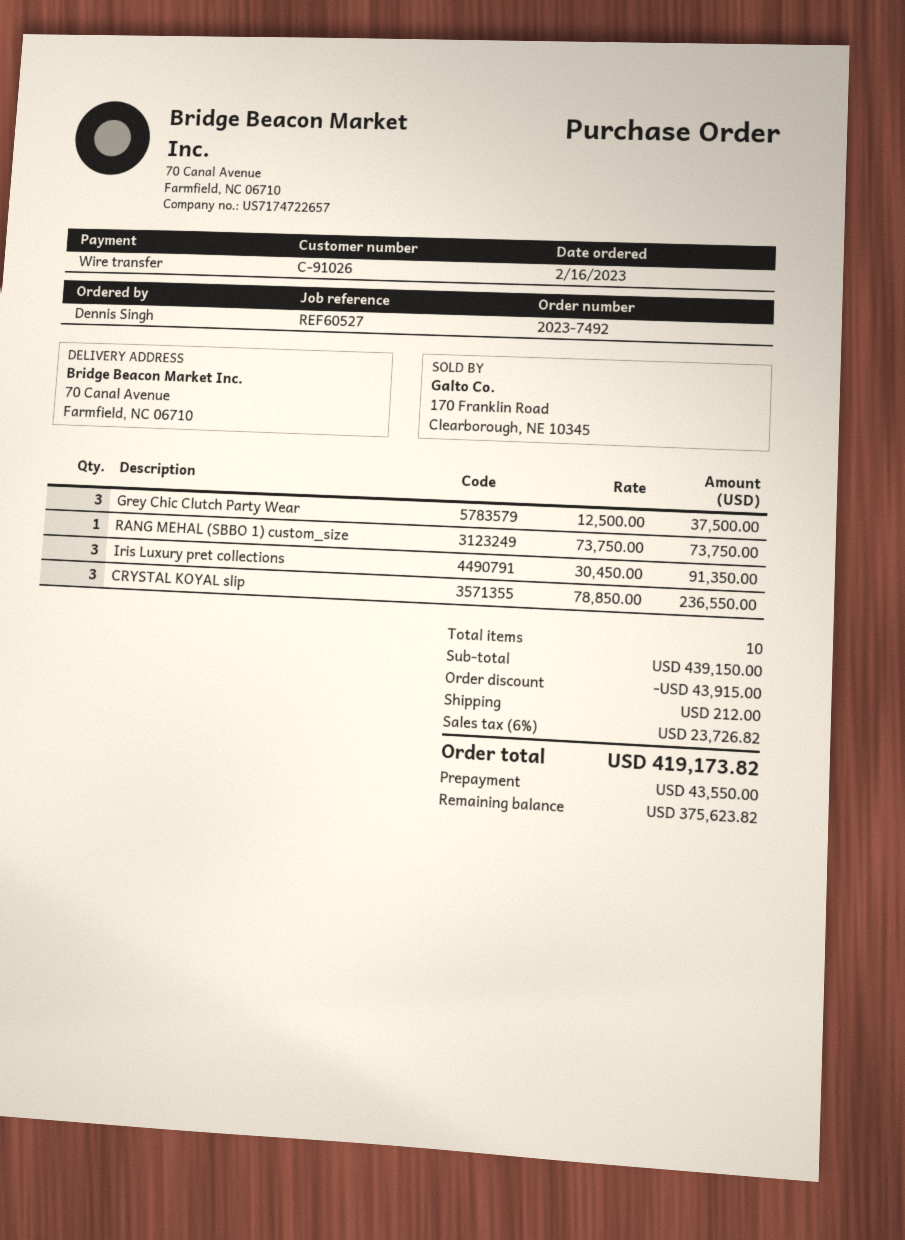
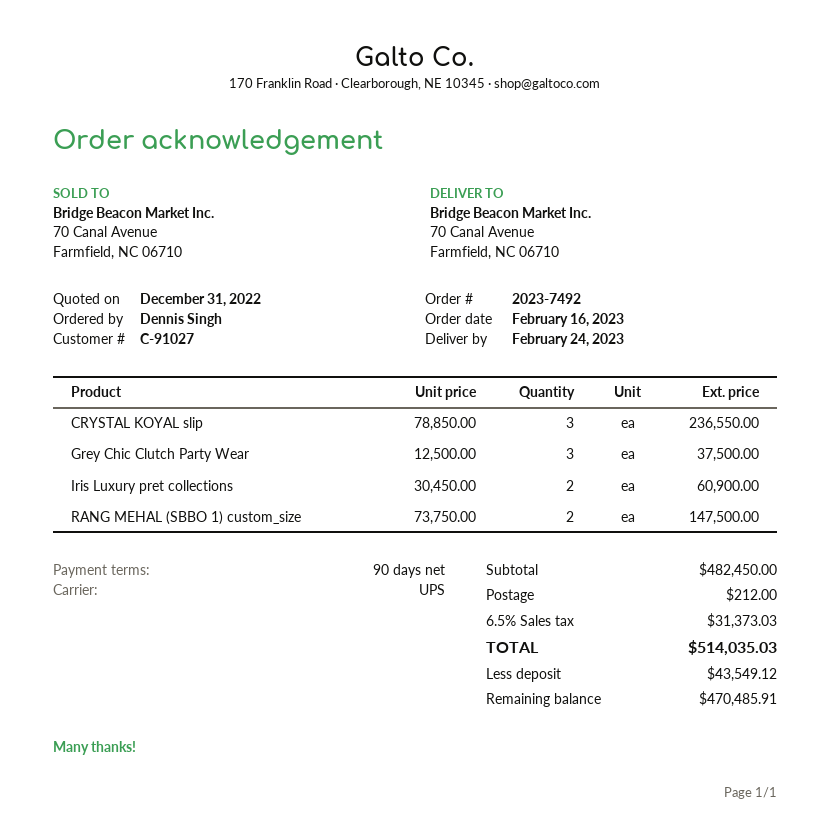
customer number: C-91026 -> C-91027
RANG MEHAL (SBBO 1) custom_size: 1 x 73750.00 = 73750.00 -> 2 x 73750.00 = 147500.00
Iris Luxury pret collections: 3 x 30450.00 = 91350.00 -> 2 x 30450.00 = 60900.00
subtotal: 439150.00 -> 482450.00
discount: 43915.00 -> none
tax: 6% = 23726.82 -> 6.5% = 31373.03
total: 419173.82 -> 514035.03
deposit: 43550.00 -> 43549.12
balance: 375623.82 -> 470485.91

